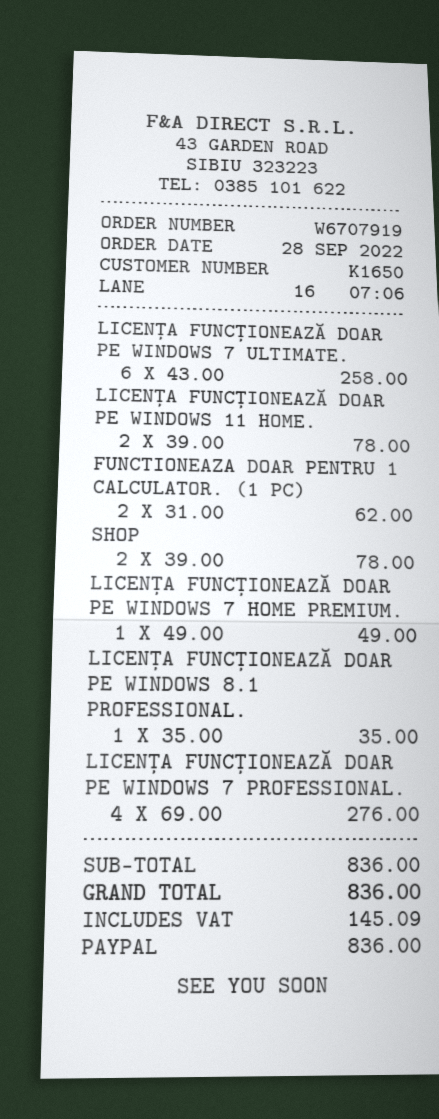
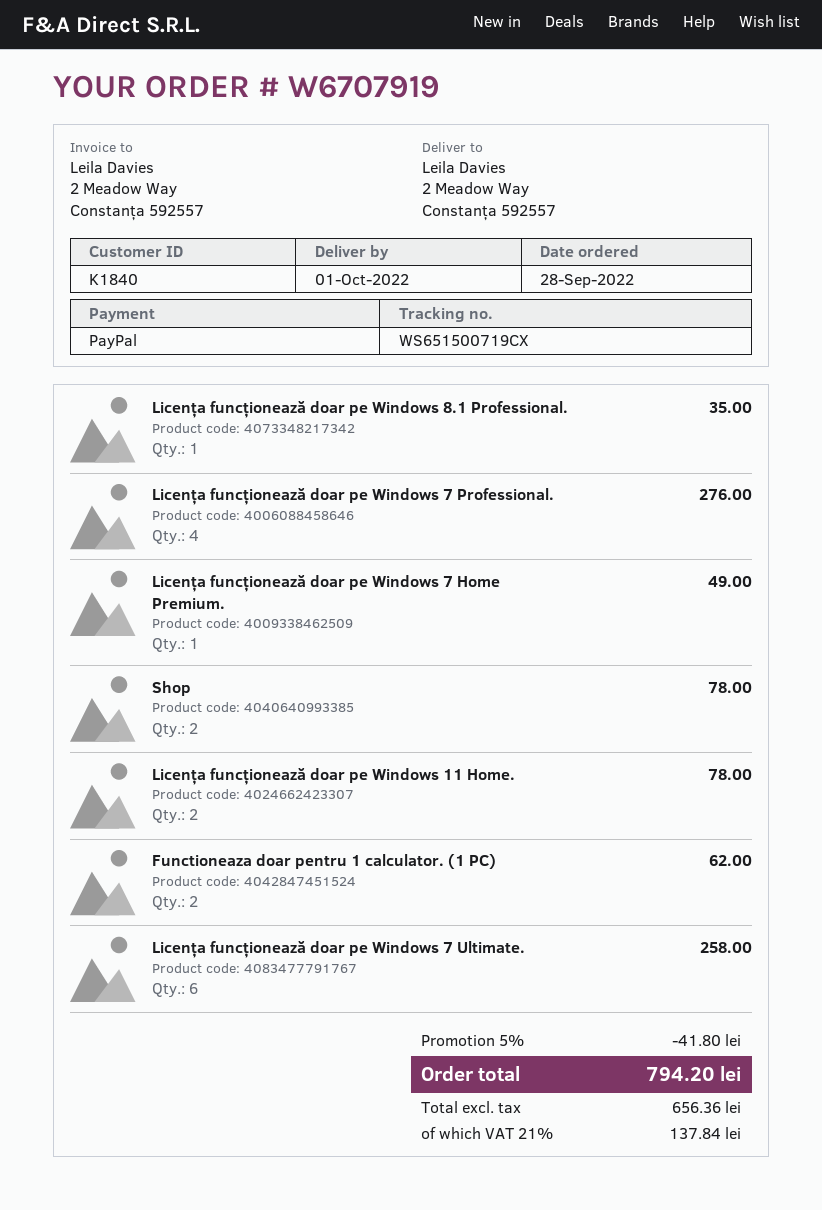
customer number: K1650 -> K1840
discount: none -> 5% = 41.80
tax: 145.09 -> 137.84
total: 836.00 -> 794.20

